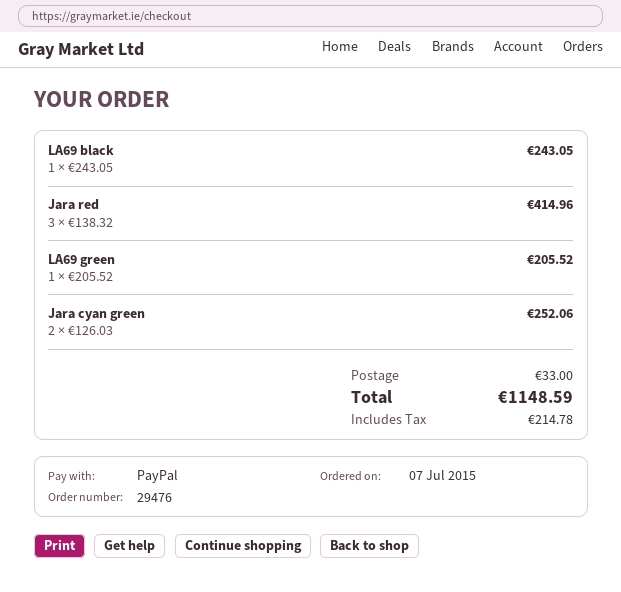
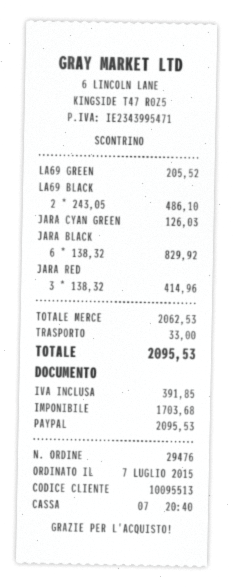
LA69 black: 1 x 243.05 = 243.05 -> 2 x 243.05 = 486.10
Jara cyan green: 2 x 126.03 = 252.06 -> 1 x 126.03 = 126.03
JARA BLACK: none -> 6 x 138.32 = 829.92
tax: 214.78 -> 391.85
total: 1148.59 -> 2095.53

